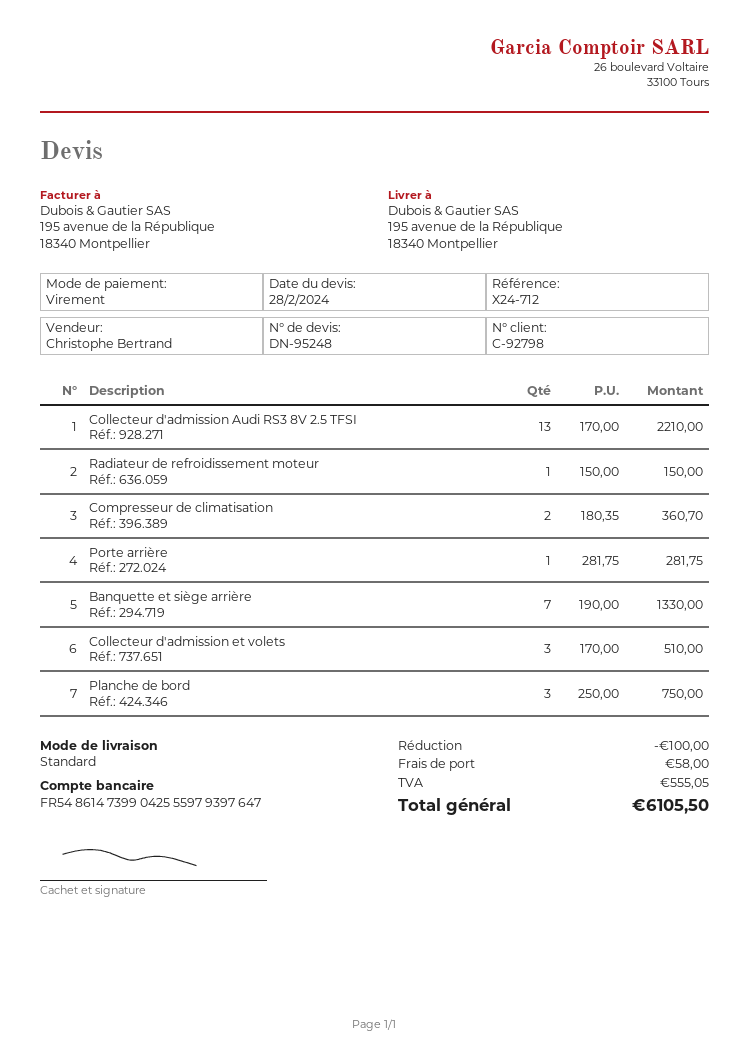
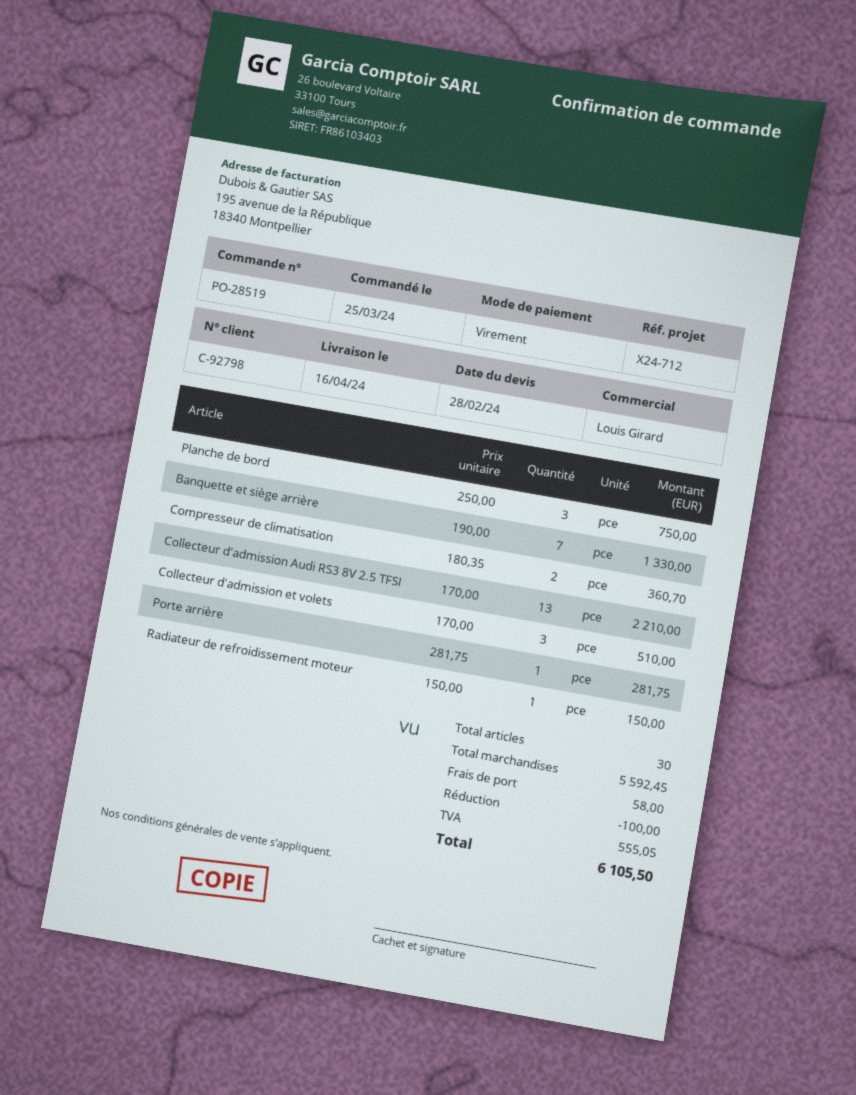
sales rep: Christophe Bertrand -> Louis Girard

